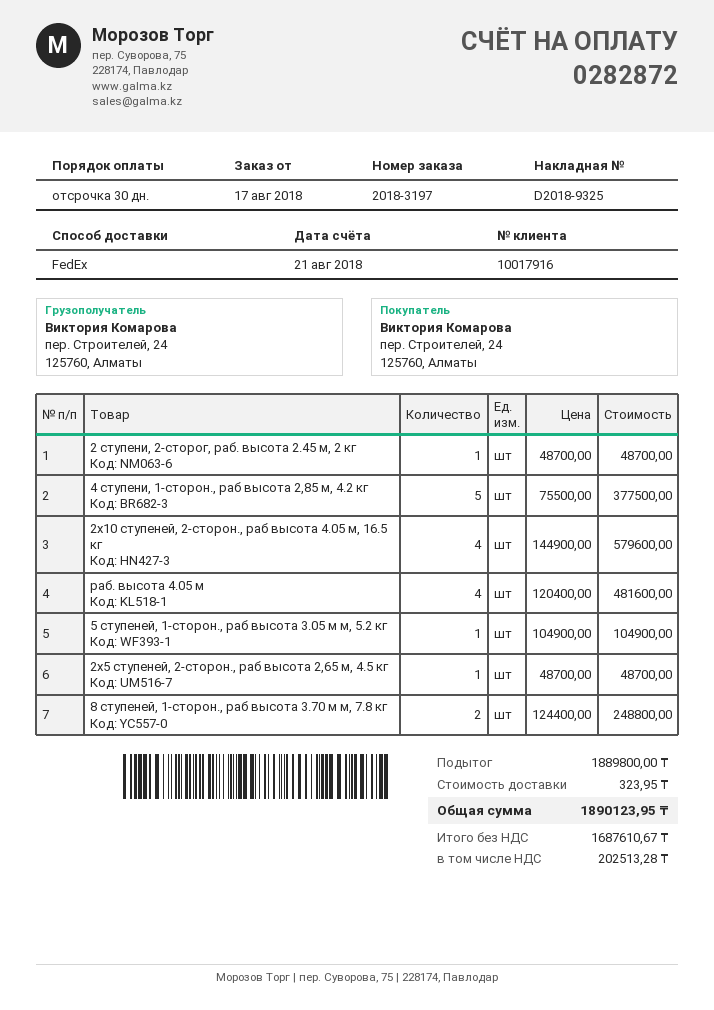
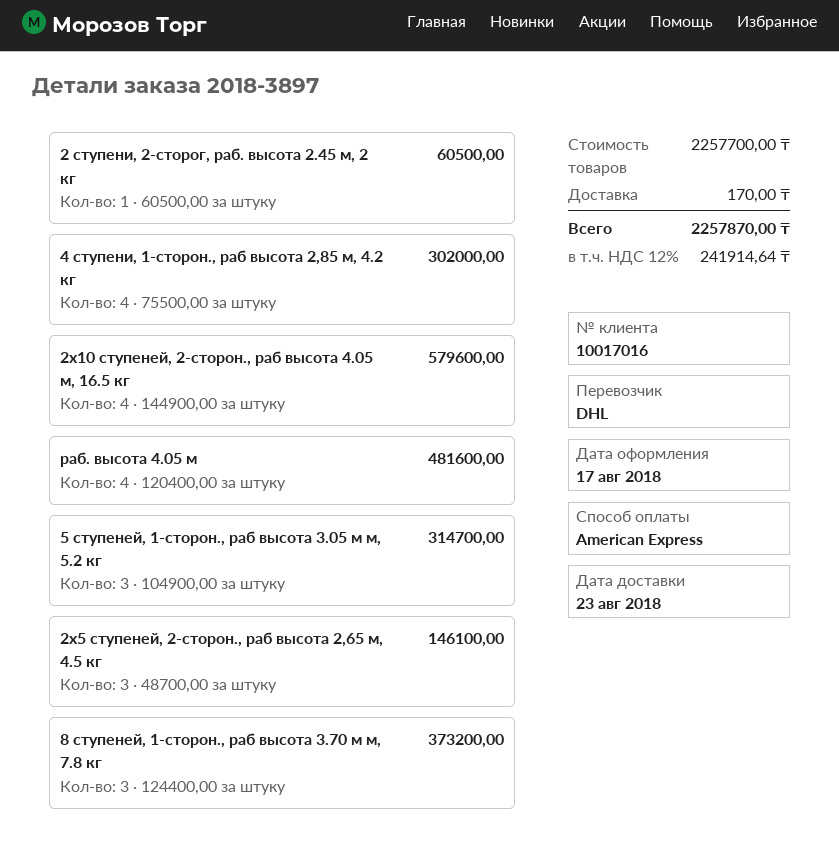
order number: 2018-3197 -> 2018-3897
customer number: 10017916 -> 10017016
shipping method: FedEx -> DHL
2 ступени, 2-сторог, раб. высота 2.45 м, 2 кг: 1 x 48700.00 = 48700.00 -> 1 x 60500.00 = 60500.00
4 ступени, 1-сторон., раб высота 2,85 м, 4.2 кг: 5 x 75500.00 = 377500.00 -> 4 x 75500.00 = 302000.00
5 ступеней, 1-сторон., раб высота 3.05 м м, 5.2 кг: 1 x 104900.00 = 104900.00 -> 3 x 104900.00 = 314700.00
2х5 ступеней, 2-сторон., раб высота 2,65 м, 4.5 кг: 1 x 48700.00 = 48700.00 -> 3 x 48700.00 = 146100.00
8 ступеней, 1-сторон., раб высота 3.70 м м, 7.8 кг: 2 x 124400.00 = 248800.00 -> 3 x 124400.00 = 373200.00
subtotal: 1889800.00 -> 2257700.00
shipping: 323.95 -> 170.00
tax: 202513.28 -> 241914.64
total: 1890123.95 -> 2257870.00

